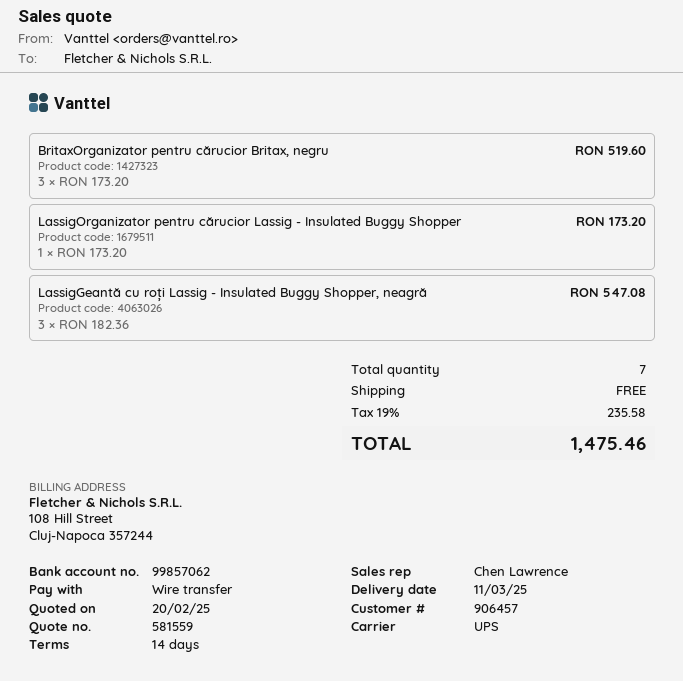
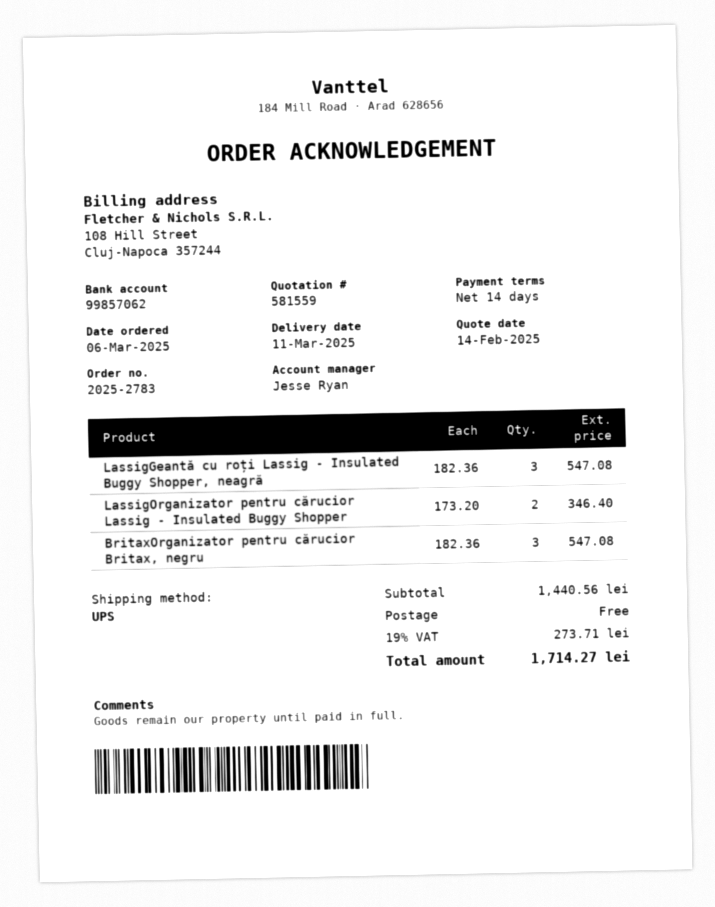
quote date: 2025-02-20 -> 2025-02-14
sales rep: Chen Lawrence -> Jesse Ryan
BritaxOrganizator pentru cărucior Britax, negru: 3 x 173.20 = 519.60 -> 3 x 182.36 = 547.08
LassigOrganizator pentru cărucior Lassig - Insulated Buggy Shopper: 1 x 173.20 = 173.20 -> 2 x 173.20 = 346.40
tax: 19% = 235.58 -> 19% = 273.71
total: 1475.46 -> 1714.27

